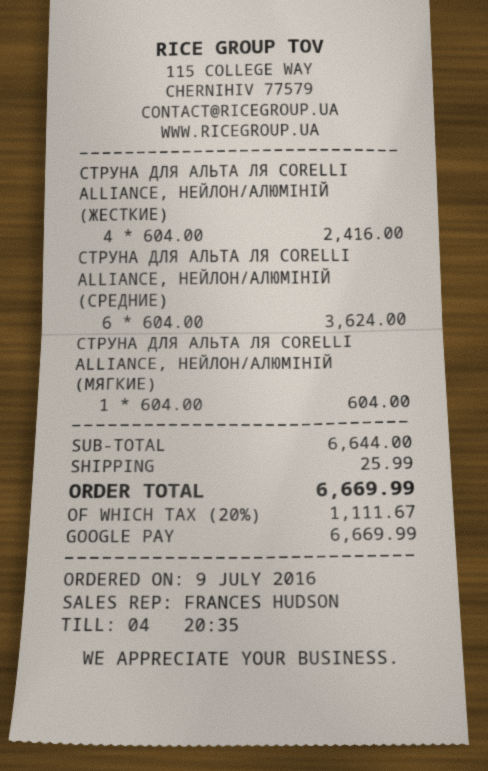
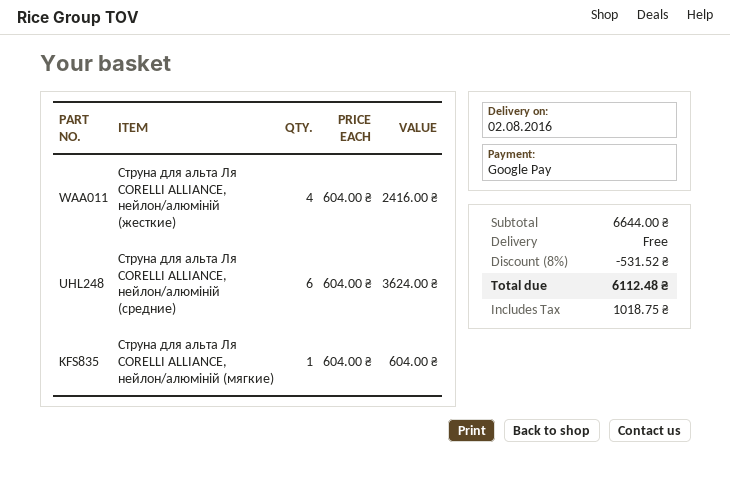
discount: none -> 8% = 531.52
shipping: 25.99 -> 0.00
tax: 1111.67 -> 1018.75
total: 6669.99 -> 6112.48

